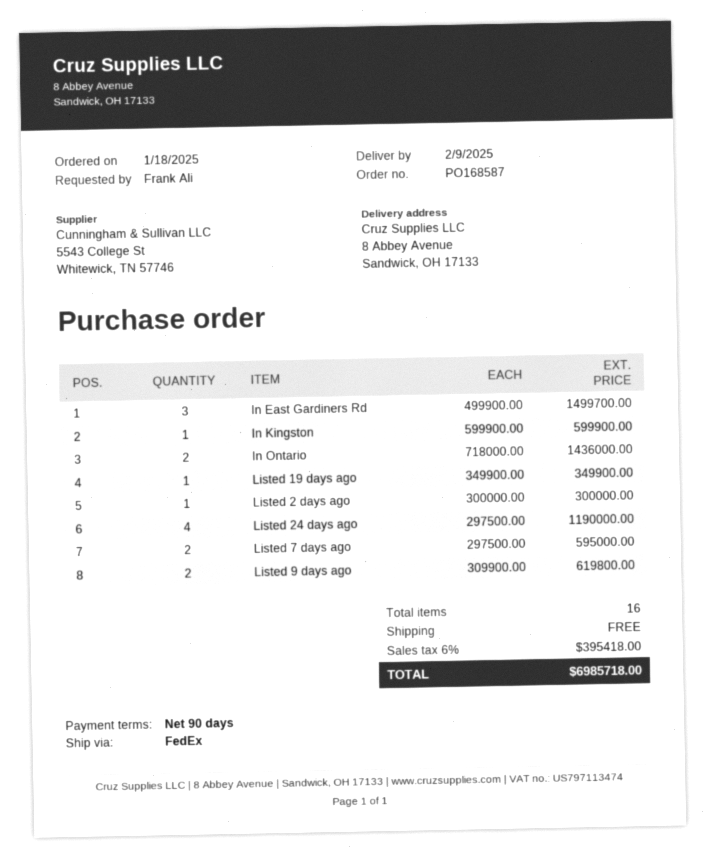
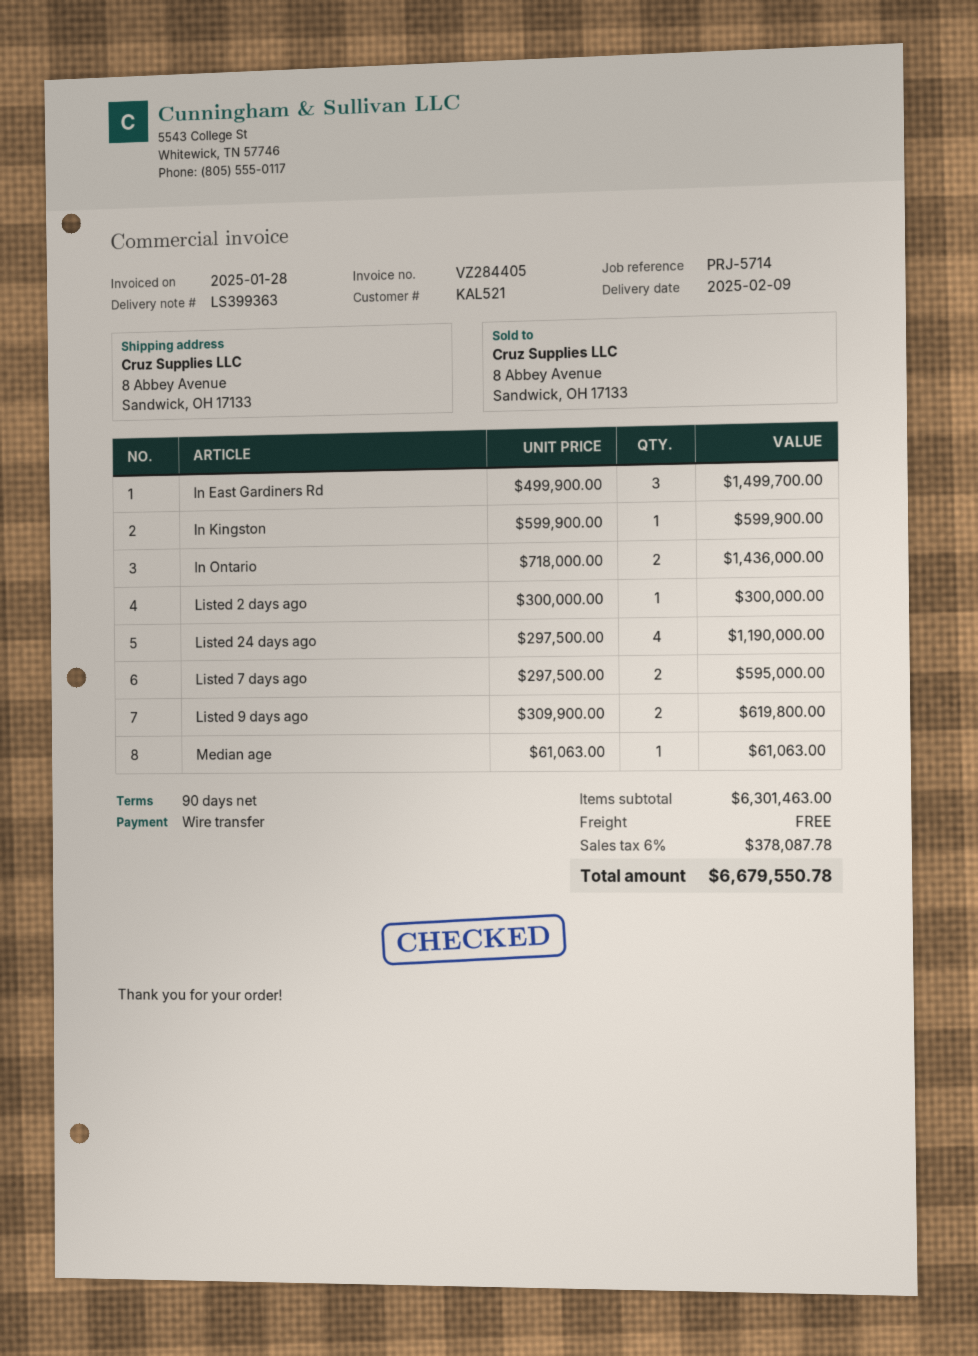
Listed 19 days ago: 1 x 349900.00 = 349900.00 -> none
Median age: none -> 1 x 61063.00 = 61063.00
tax: 6% = 395418.00 -> 6% = 378087.78
total: 6985718.00 -> 6679550.78

